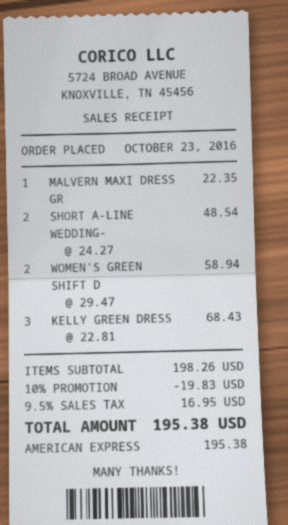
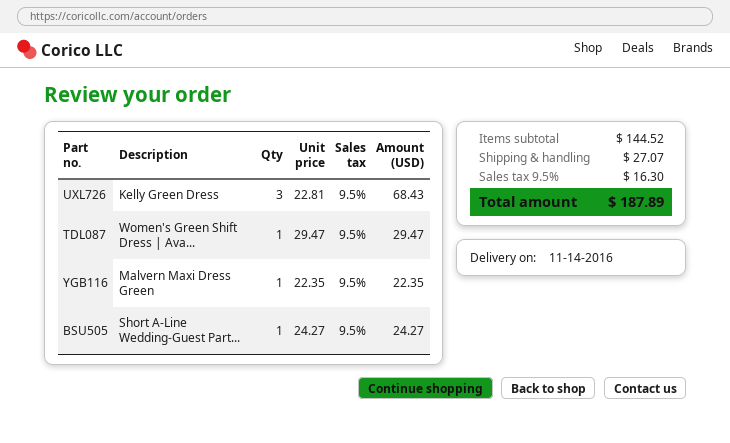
SHORT A-LINE WEDDING-: 2 x 24.27 = 48.54 -> 1 x 24.27 = 24.27
WOMEN'S GREEN SHIFT D: 2 x 29.47 = 58.94 -> 1 x 29.47 = 29.47
subtotal: 198.26 -> 144.52
discount: 10% = 19.83 -> none
shipping: none -> 27.07
tax: 9.5% = 16.95 -> 9.5% = 16.30
total: 195.38 -> 187.89

